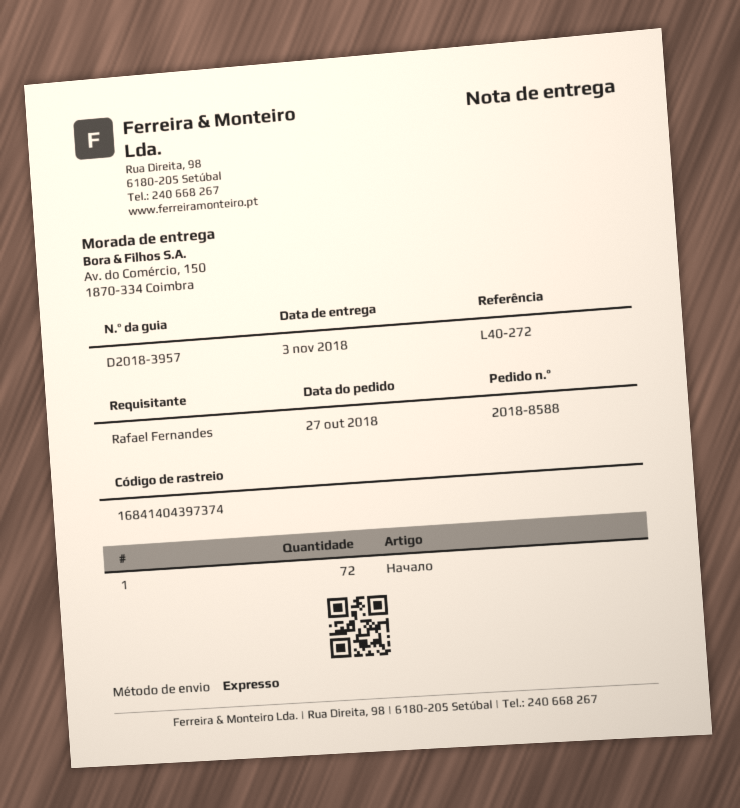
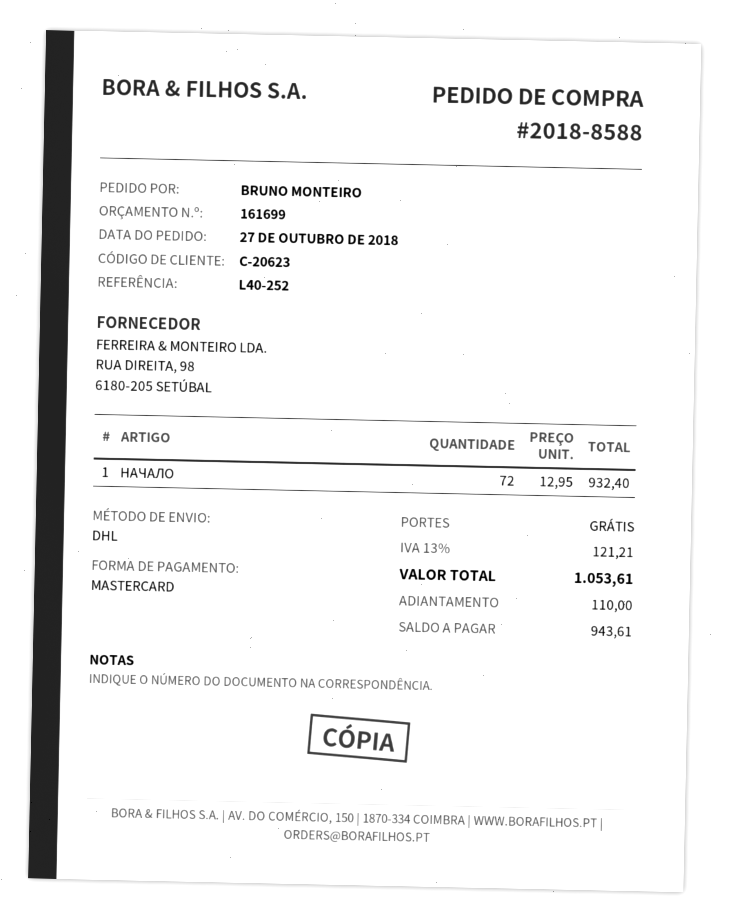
reference: L40-272 -> L40-252
ordered by: Rafael Fernandes -> BRUNO MONTEIRO
shipping method: express -> DHL

